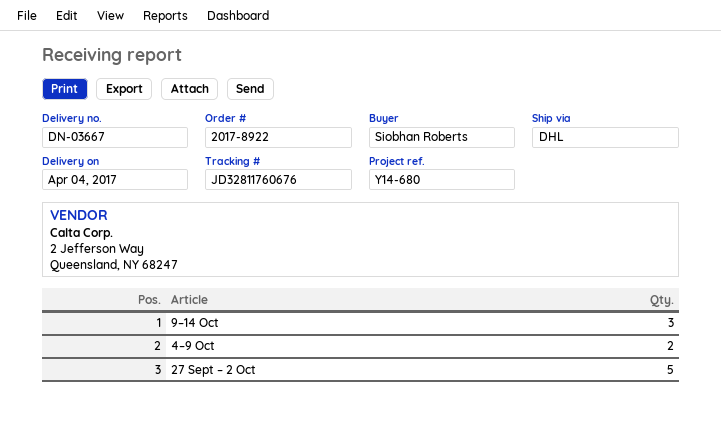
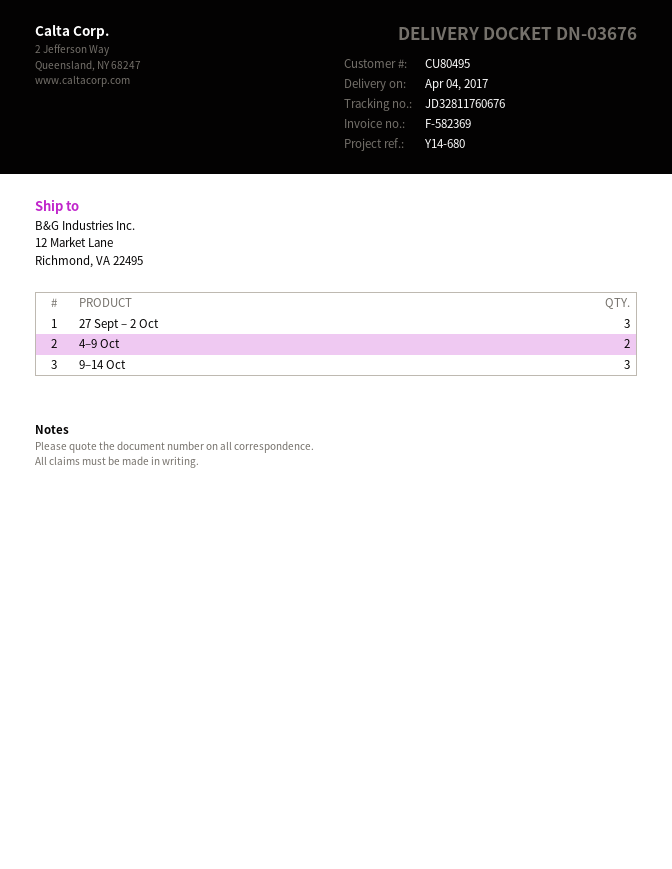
delivery note number: DN-03667 -> DN-03676
27 Sept – 2 Oct: 5 -> 3

